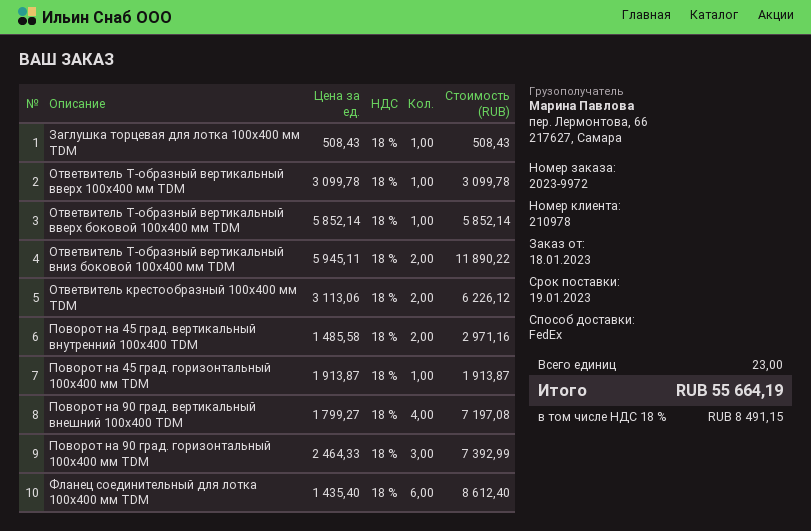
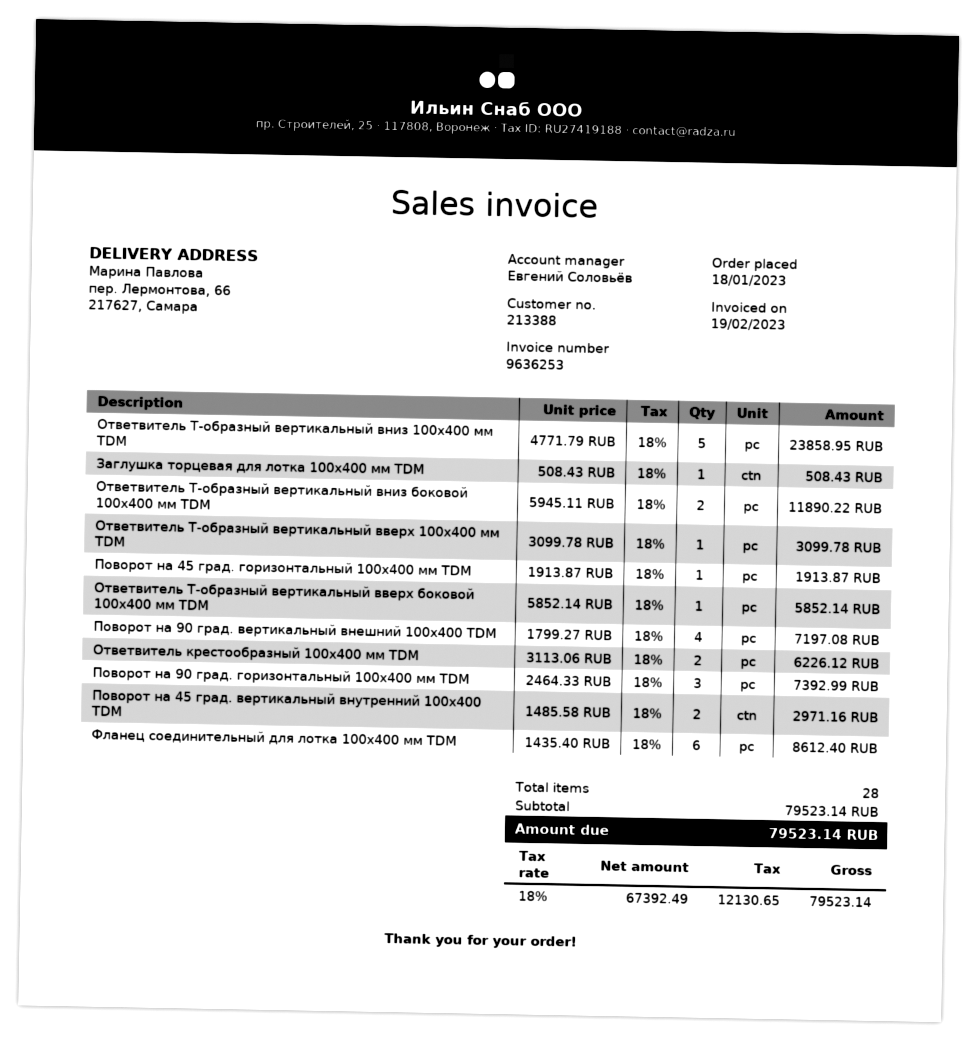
customer number: 210978 -> 213388
Ответвитель Т-образный вертикальный вниз 100х400 мм TDM: none -> 5 x 4771.79 = 23858.95
total quantity: 23 -> 28
tax: 18% = 8491.15 -> 18% = 12130.65
total: 55664.19 -> 79523.14

